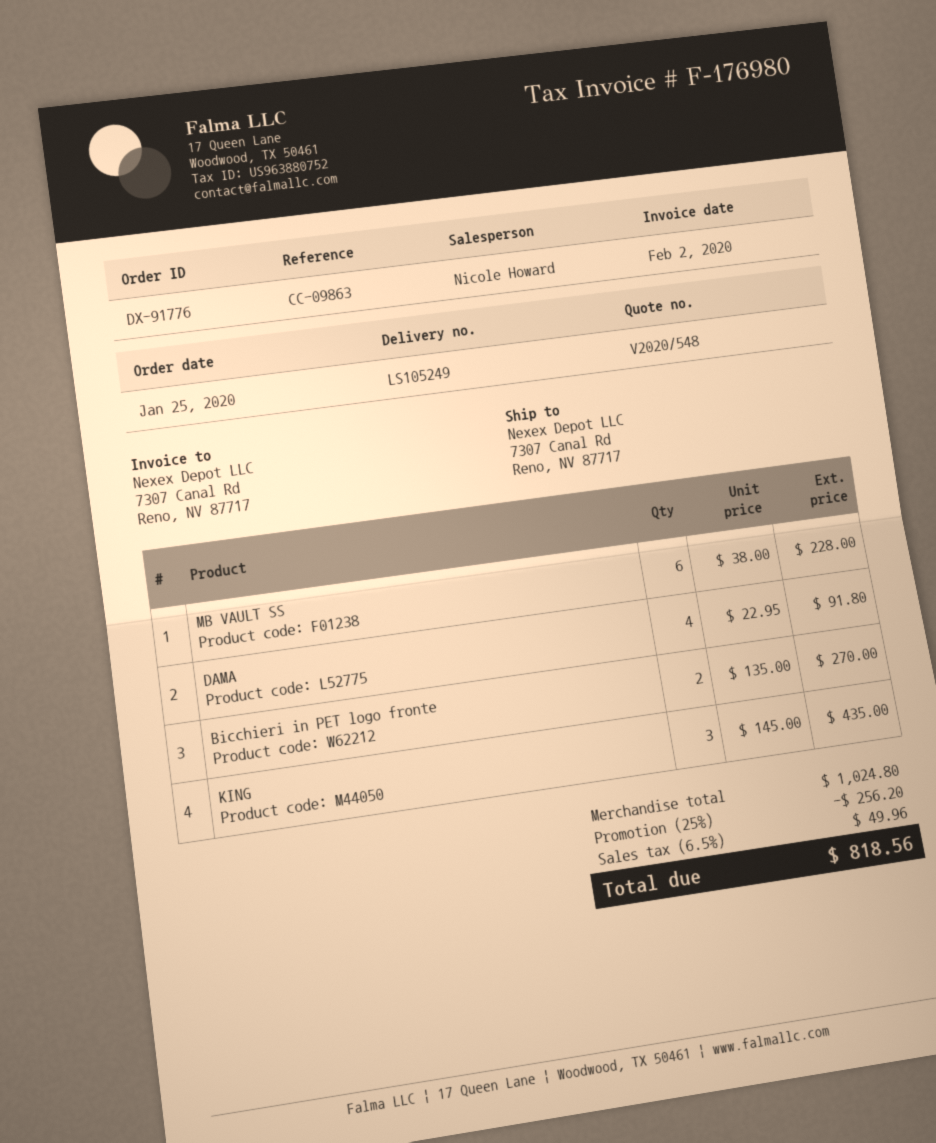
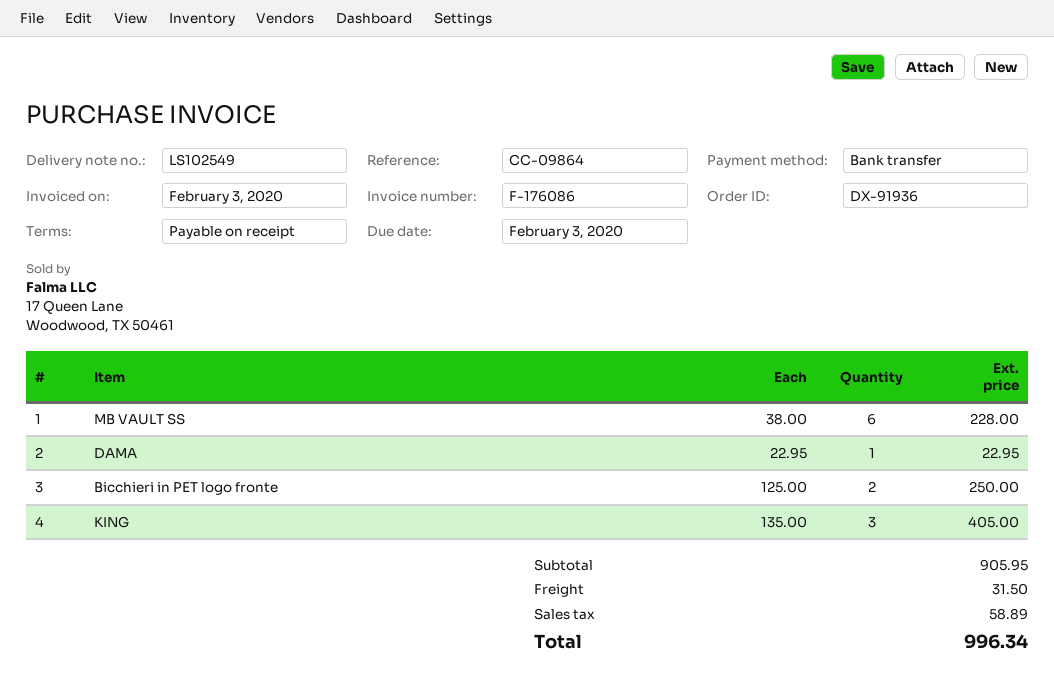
order number: DX-91776 -> DX-91936
delivery note number: LS105249 -> LS102549
invoice number: F-176980 -> F-176086
invoice date: 2020-02-02 -> 2020-02-03
reference: CC-09863 -> CC-09864
DAMA: 4 x 22.95 = 91.80 -> 1 x 22.95 = 22.95
Bicchieri in PET logo fronte: 2 x 135.00 = 270.00 -> 2 x 125.00 = 250.00
KING: 3 x 145.00 = 435.00 -> 3 x 135.00 = 405.00
subtotal: 1024.80 -> 905.95
discount: 25% = 256.20 -> none
shipping: none -> 31.50
tax: 49.96 -> 58.89
total: 818.56 -> 996.34

